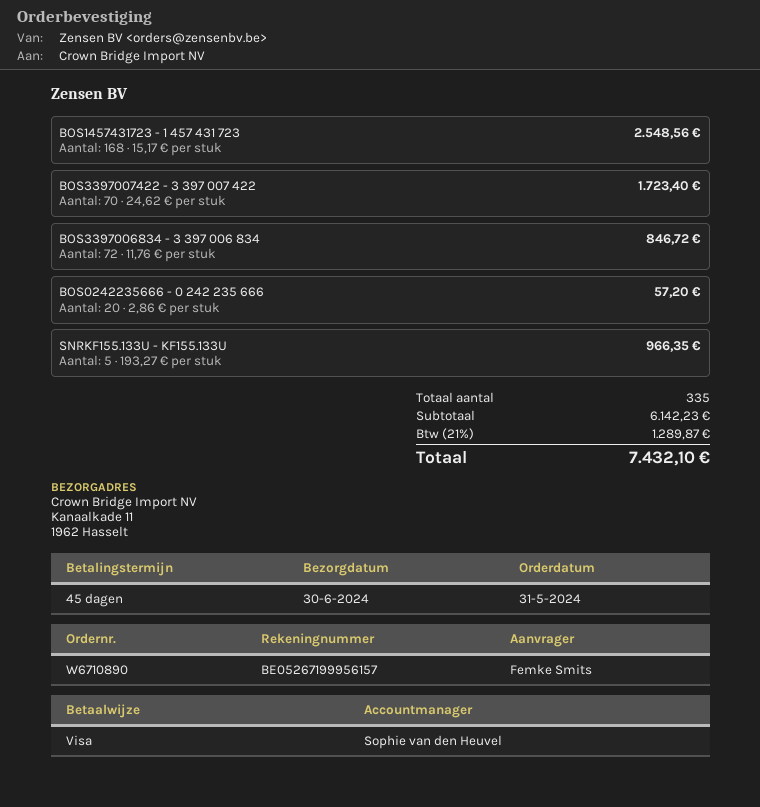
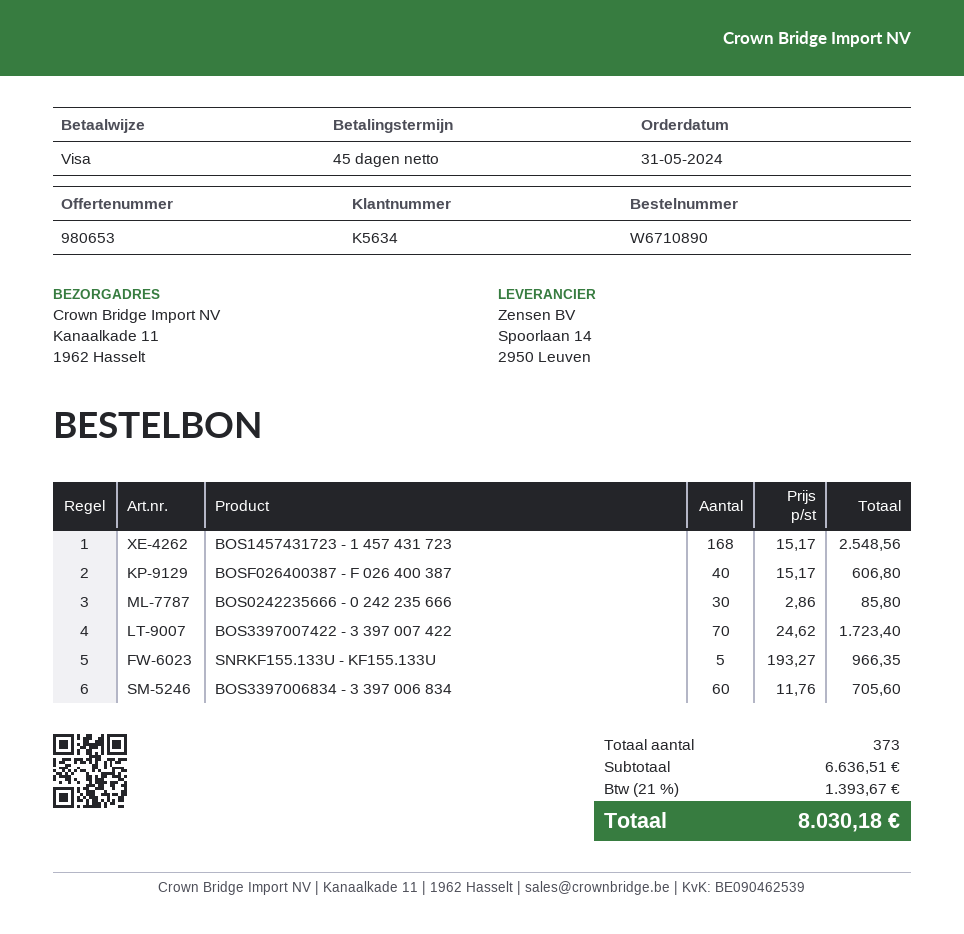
BOS3397006834 - 3 397 006 834: 72 x 11.76 = 846.72 -> 60 x 11.76 = 705.60
BOS0242235666 - 0 242 235 666: 20 x 2.86 = 57.20 -> 30 x 2.86 = 85.80
BOSF026400387 - F 026 400 387: none -> 40 x 15.17 = 606.80
total quantity: 335 -> 373
subtotal: 6142.23 -> 6636.51
tax: 21% = 1289.87 -> 21% = 1393.67
total: 7432.10 -> 8030.18

